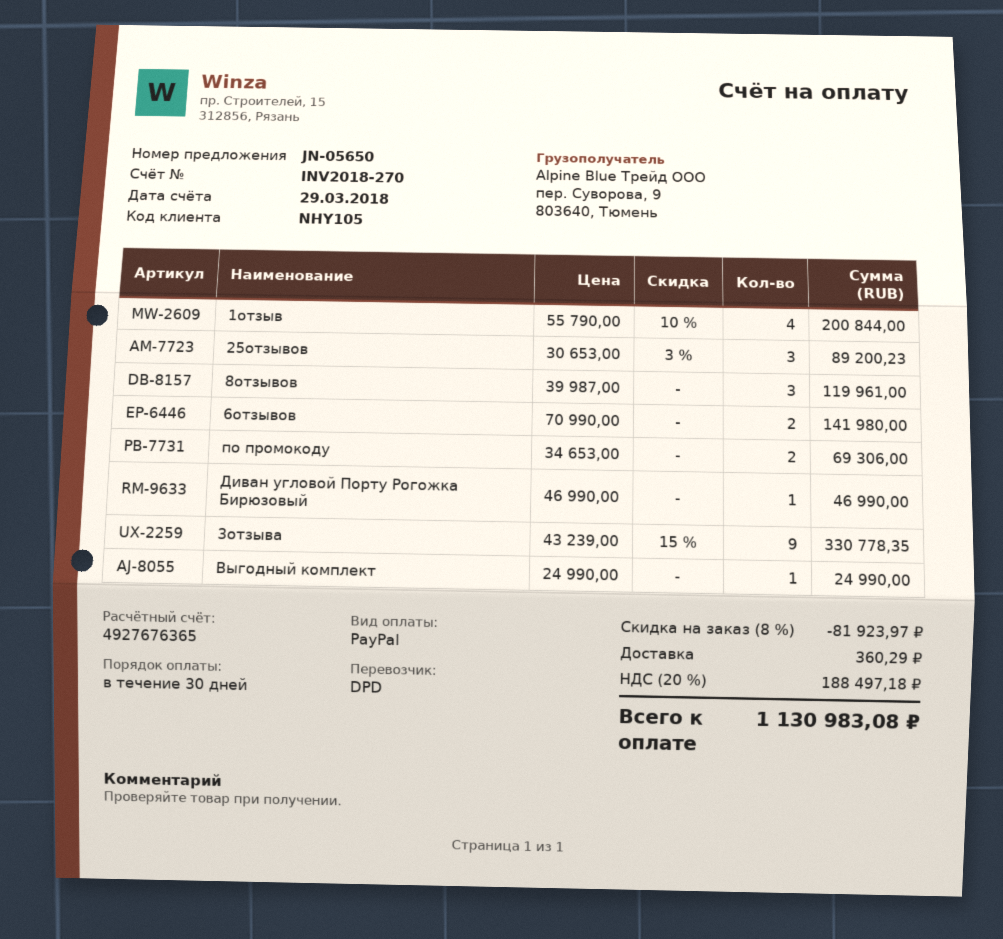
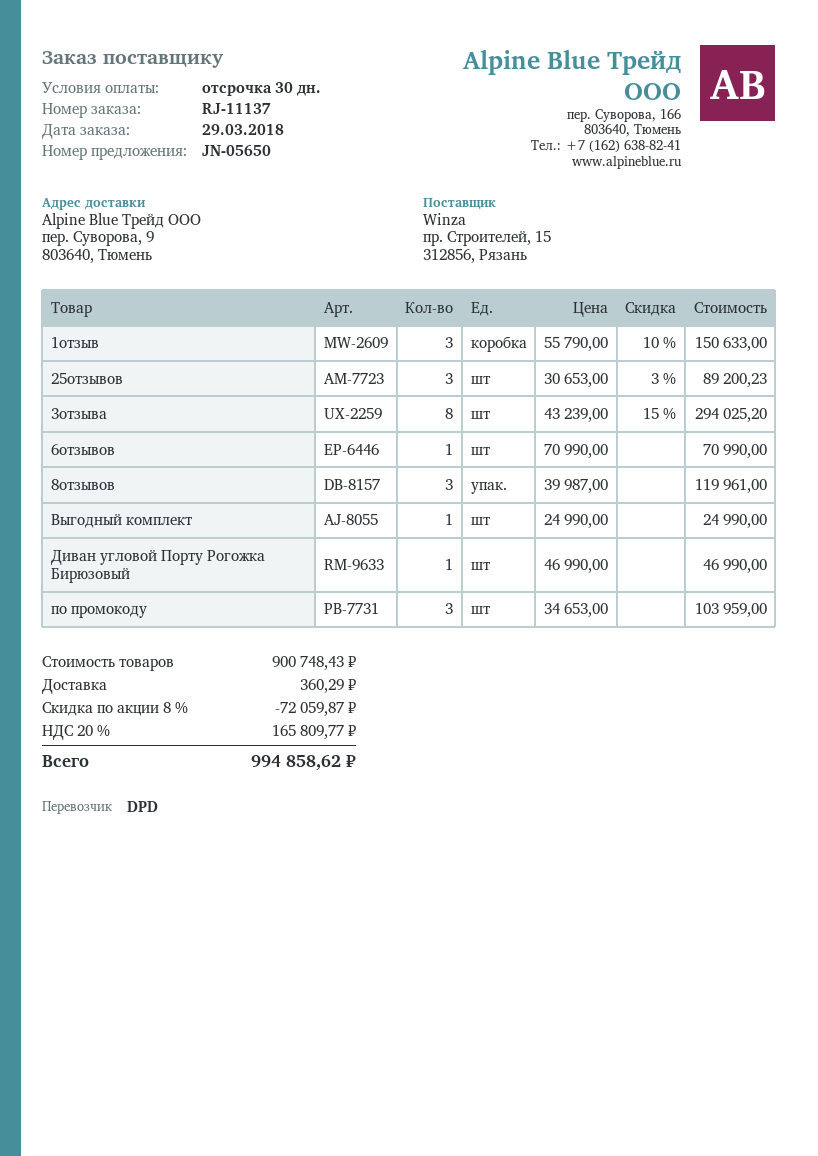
1отзыв: 4 x 55790.00 - 10% = 200844.00 -> 3 x 55790.00 - 10% = 150633.00
6отзывов: 2 x 70990.00 = 141980.00 -> 1 x 70990.00 = 70990.00
по промокоду: 2 x 34653.00 = 69306.00 -> 3 x 34653.00 = 103959.00
3отзыва: 9 x 43239.00 - 15% = 330778.35 -> 8 x 43239.00 - 15% = 294025.20
discount: 8% = 81923.97 -> 8% = 72059.87
tax: 20% = 188497.18 -> 20% = 165809.77
total: 1130983.08 -> 994858.62

